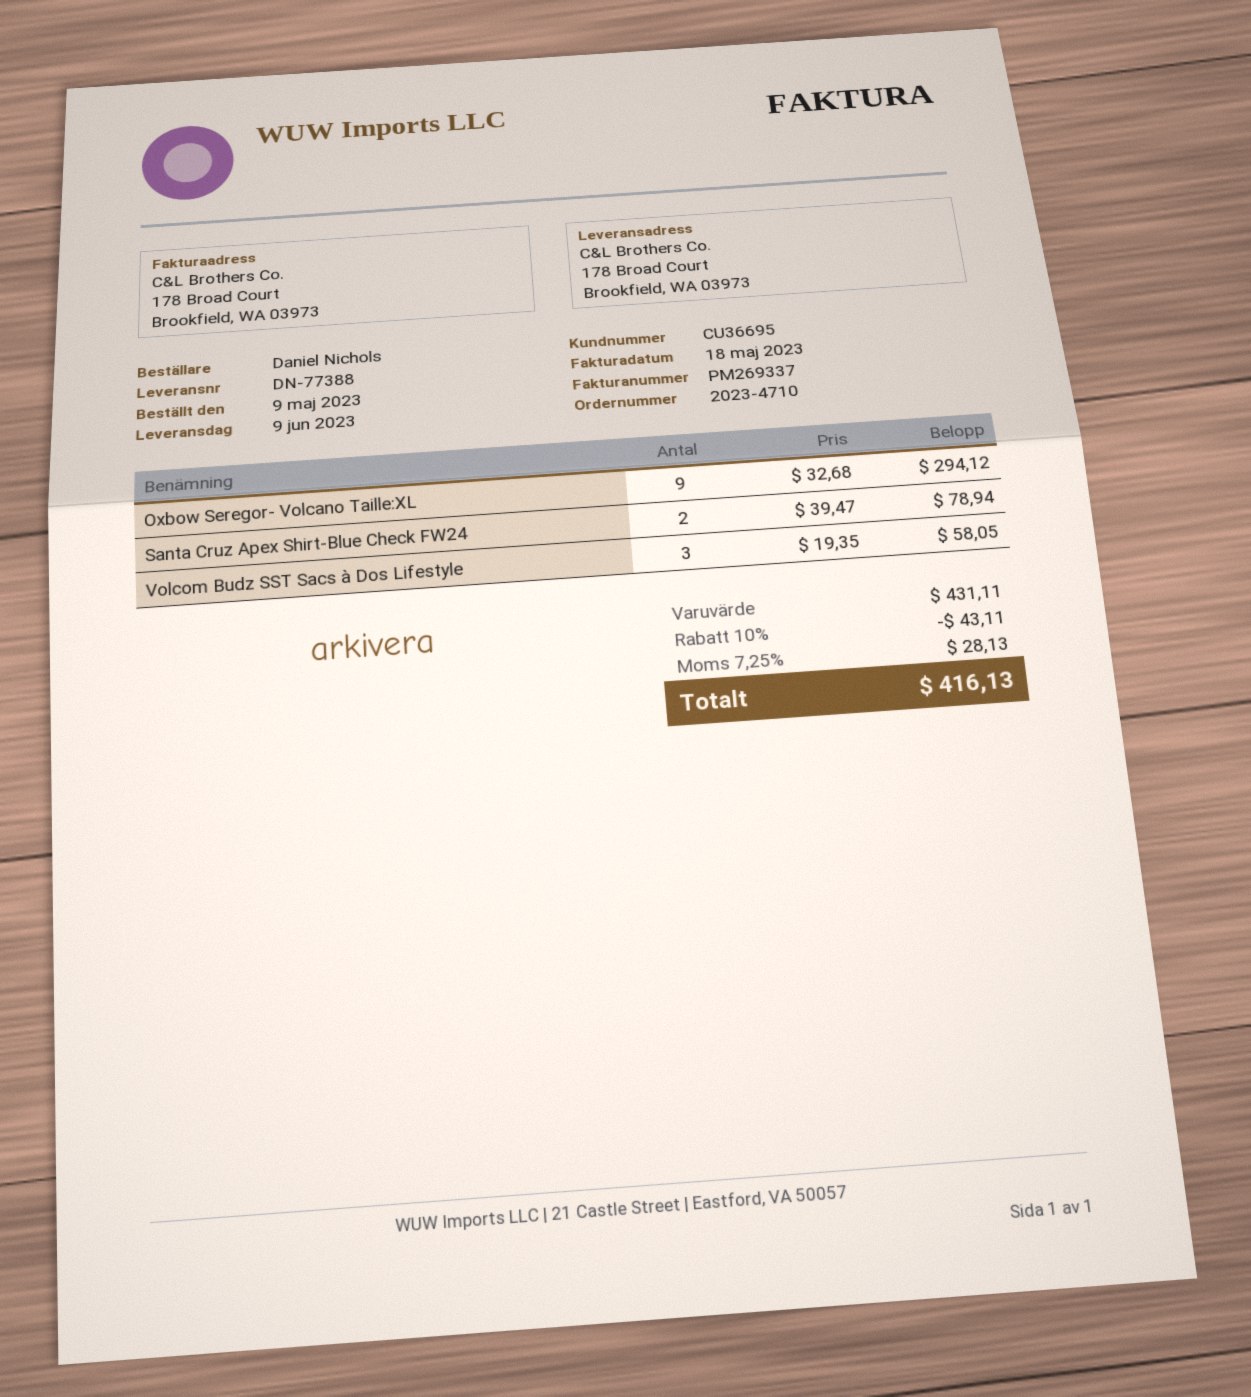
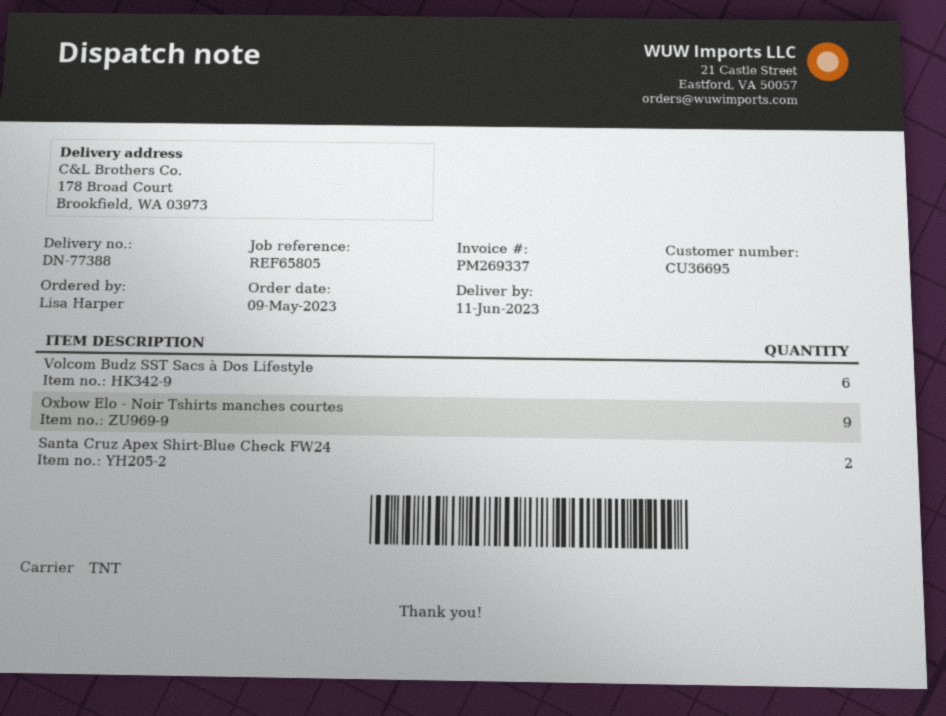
delivery date: 2023-06-09 -> 2023-06-11
ordered by: Daniel Nichols -> Lisa Harper
Oxbow Seregor- Volcano Taille:XL: 9 -> none
Volcom Budz SST Sacs à Dos Lifestyle: 3 -> 6
Oxbow Elo - Noir Tshirts manches courtes: none -> 9

